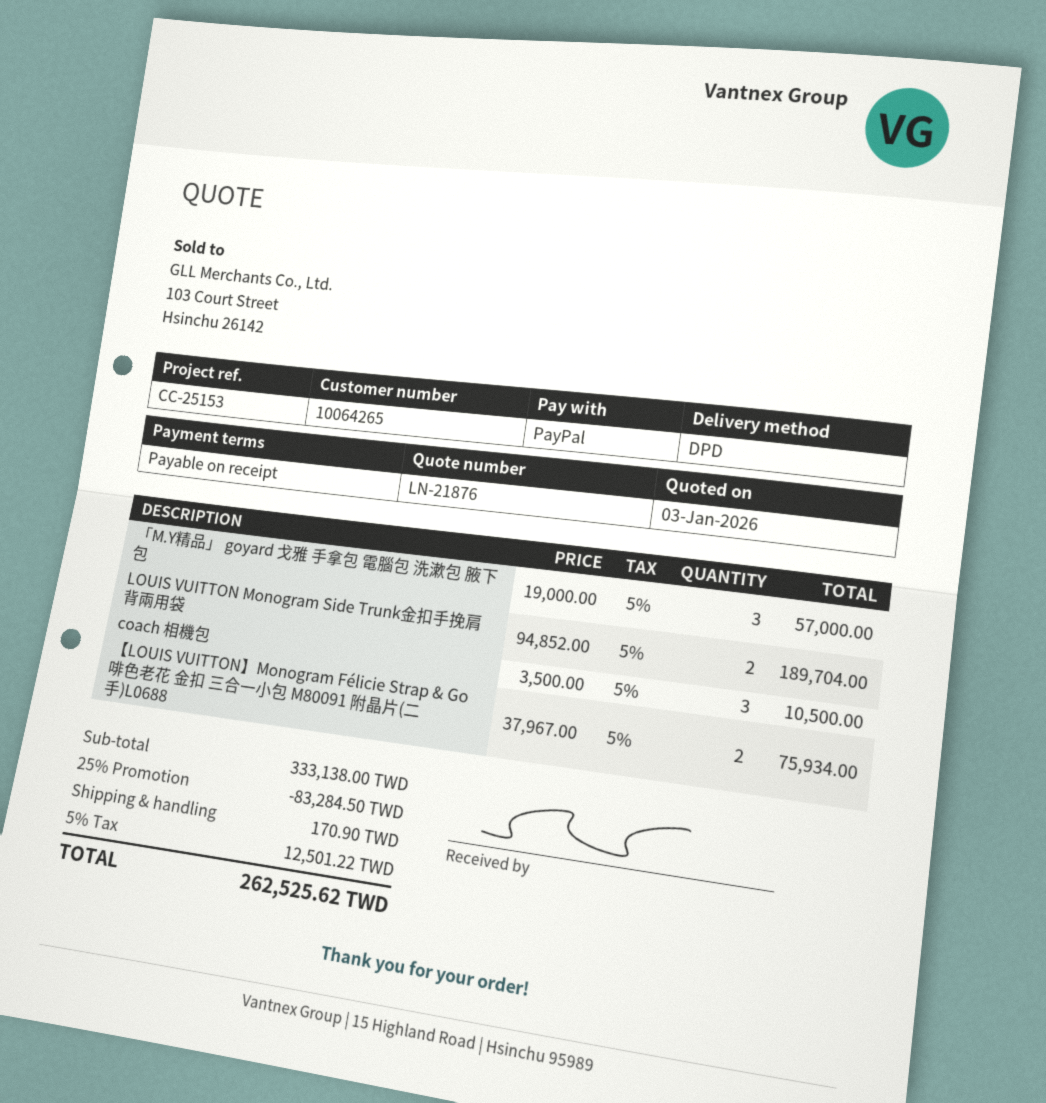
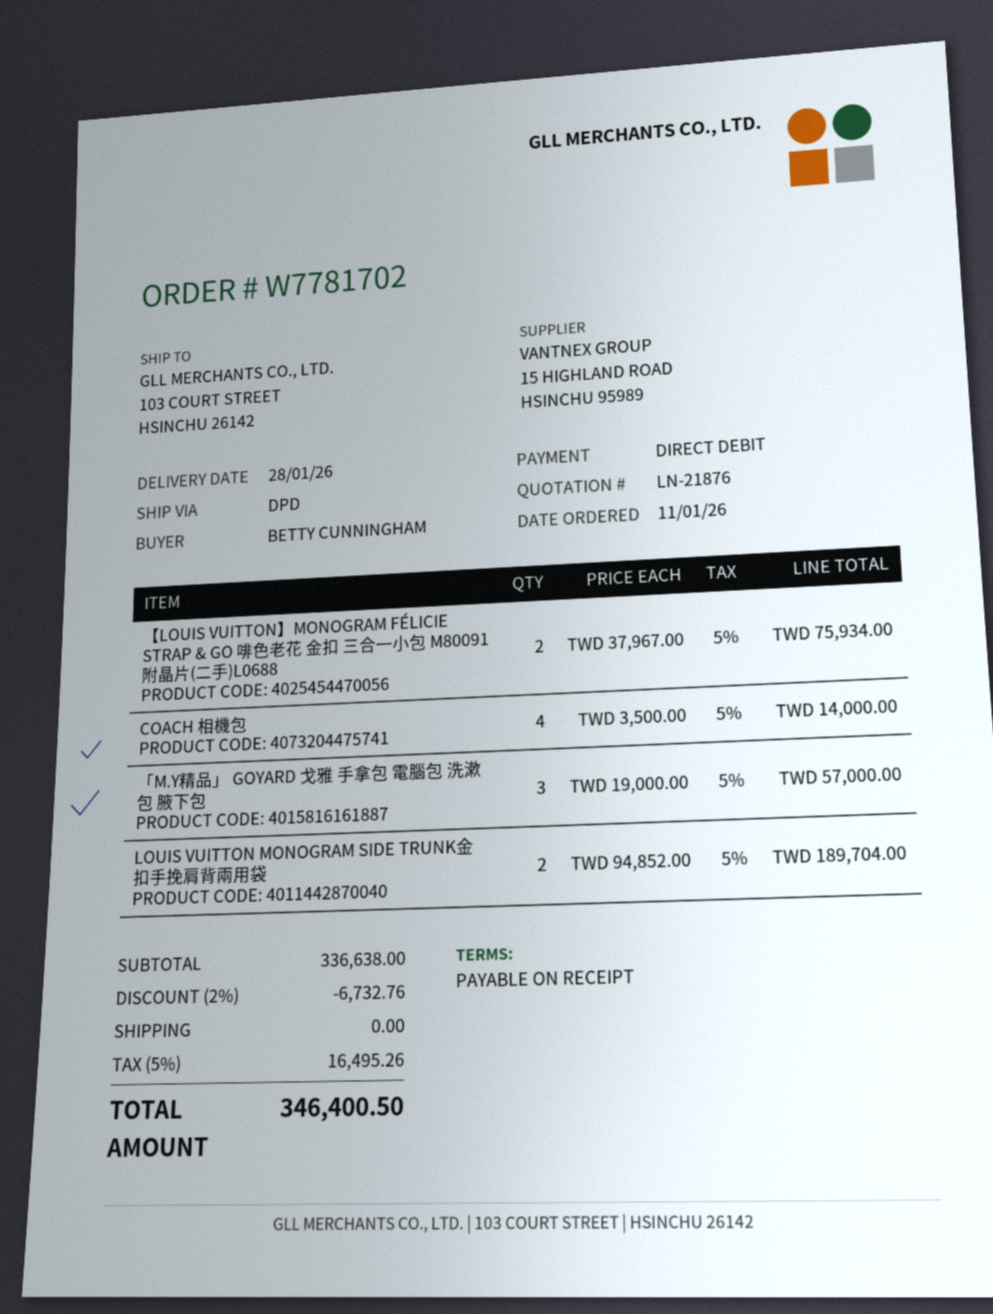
payment method: PayPal -> direct debit
coach 相機包: 3 x 3500.00 = 10500.00 -> 4 x 3500.00 = 14000.00
subtotal: 333138.00 -> 336638.00
discount: 25% = 83284.50 -> 2% = 6732.76
shipping: 170.90 -> 0.00
tax: 5% = 12501.22 -> 5% = 16495.26
total: 262525.62 -> 346400.50

